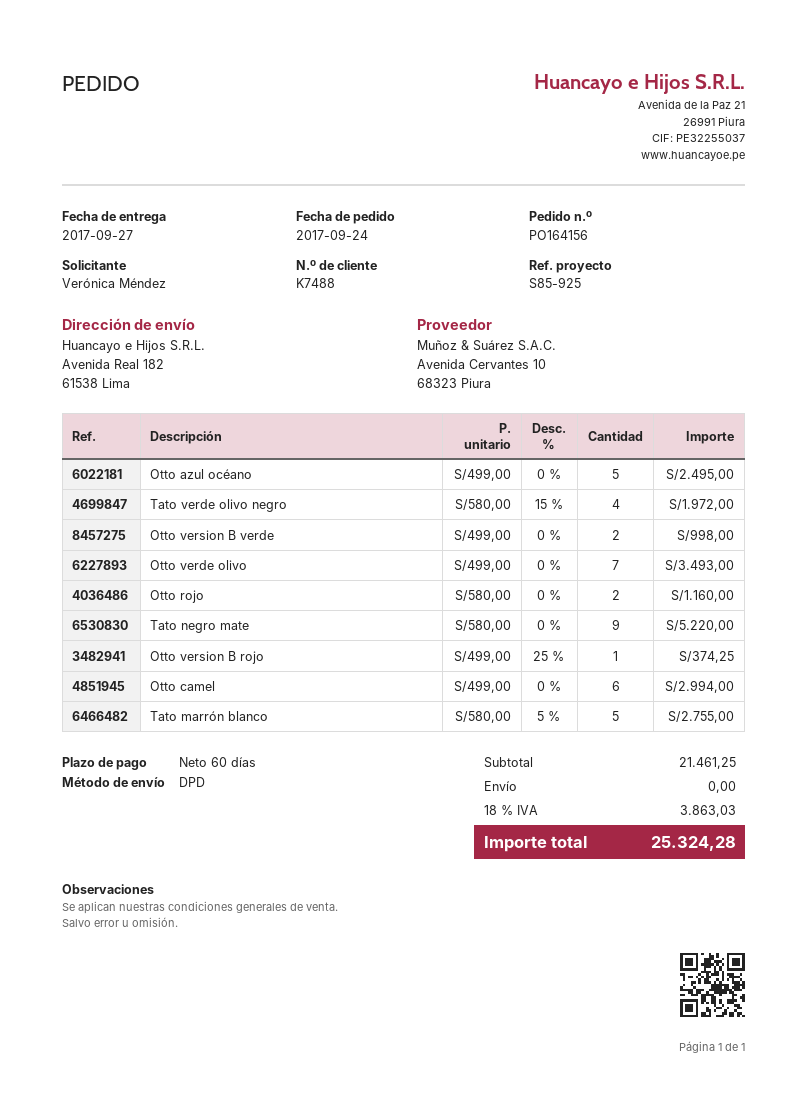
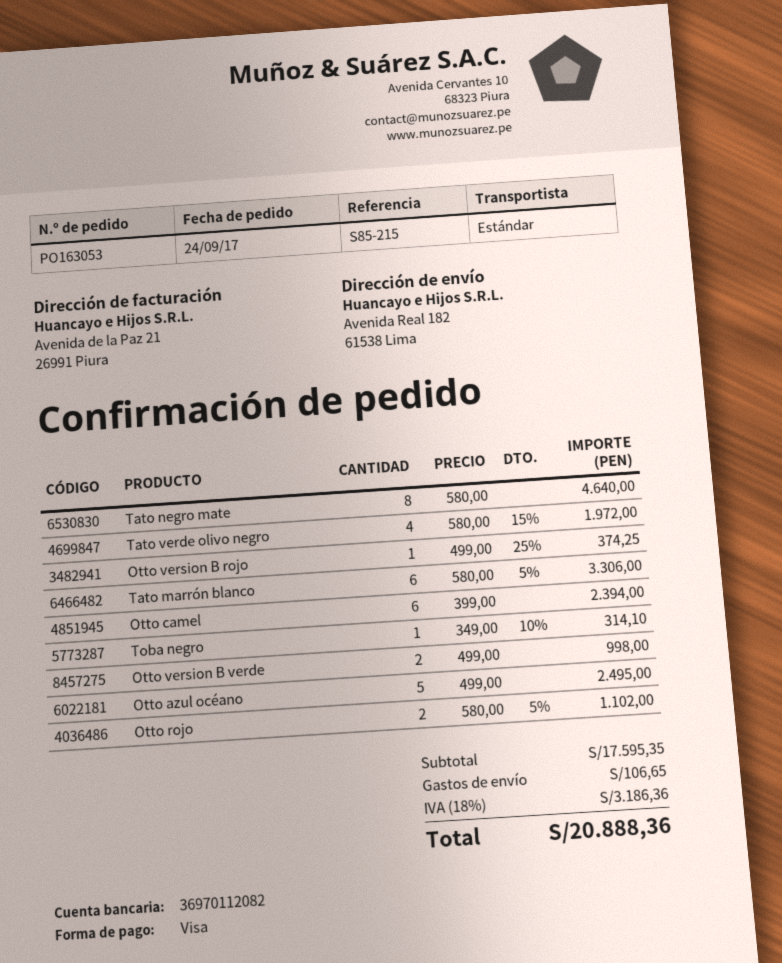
order number: PO164156 -> PO163053
reference: S85-925 -> S85-215
shipping method: DPD -> standard
Otto verde olivo: 7 x 499.00 = 3493.00 -> none
Otto rojo: 2 x 580.00 = 1160.00 -> 2 x 580.00 - 5% = 1102.00
Tato negro mate: 9 x 580.00 = 5220.00 -> 8 x 580.00 = 4640.00
Otto camel: 6 x 499.00 = 2994.00 -> 6 x 399.00 = 2394.00
Tato marrón blanco: 5 x 580.00 - 5% = 2755.00 -> 6 x 580.00 - 5% = 3306.00
Toba negro: none -> 1 x 349.00 - 10% = 314.10
subtotal: 21461.25 -> 17595.35
shipping: 0.00 -> 106.65
tax: 18% = 3863.03 -> 18% = 3186.36
total: 25324.28 -> 20888.36

